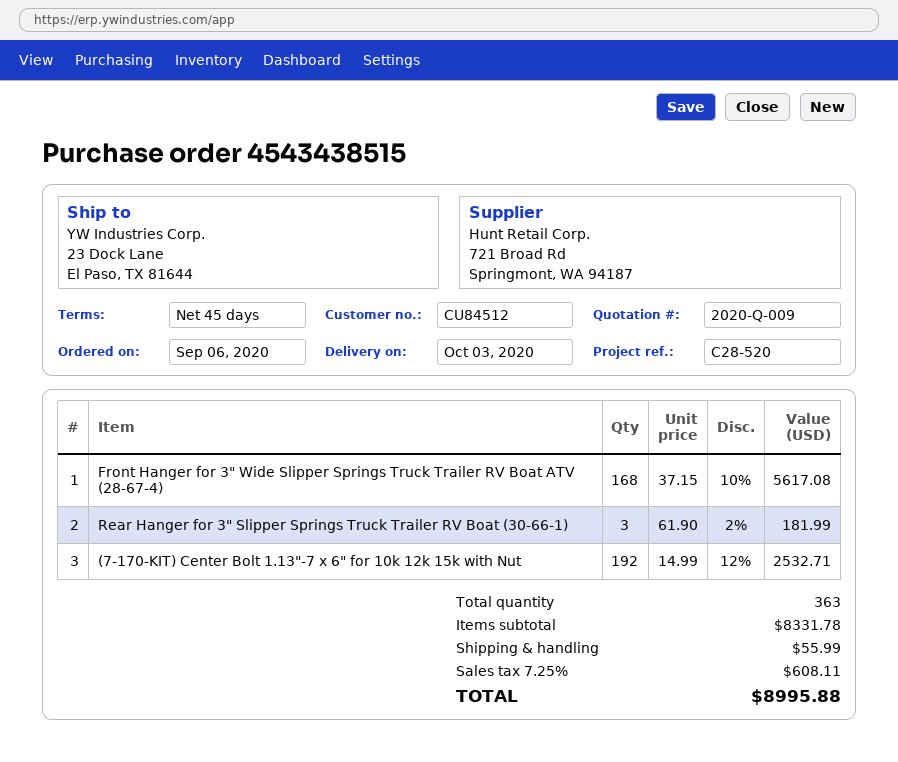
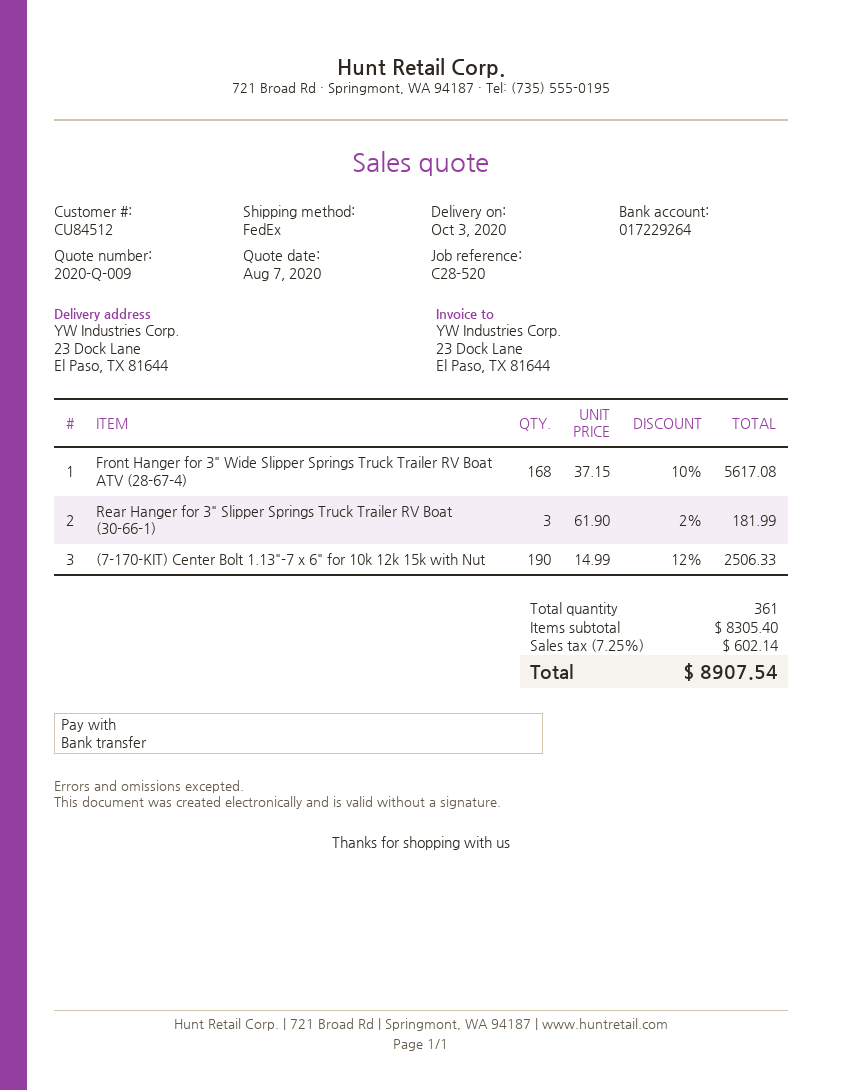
(7-170-KIT) Center Bolt 1.13"-7 x 6" for 10k 12k 15k with Nut: 192 x 14.99 - 12% = 2532.71 -> 190 x 14.99 - 12% = 2506.33
total quantity: 363 -> 361
subtotal: 8331.78 -> 8305.40
shipping: 55.99 -> none
tax: 7.25% = 608.11 -> 7.25% = 602.14
total: 8995.88 -> 8907.54

